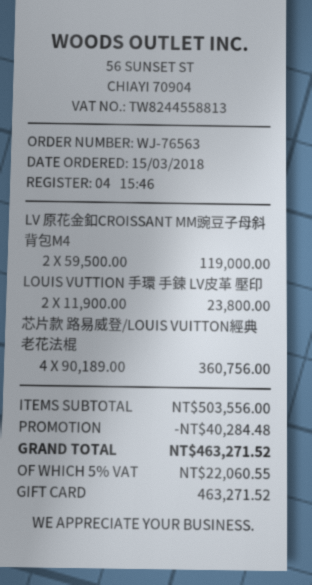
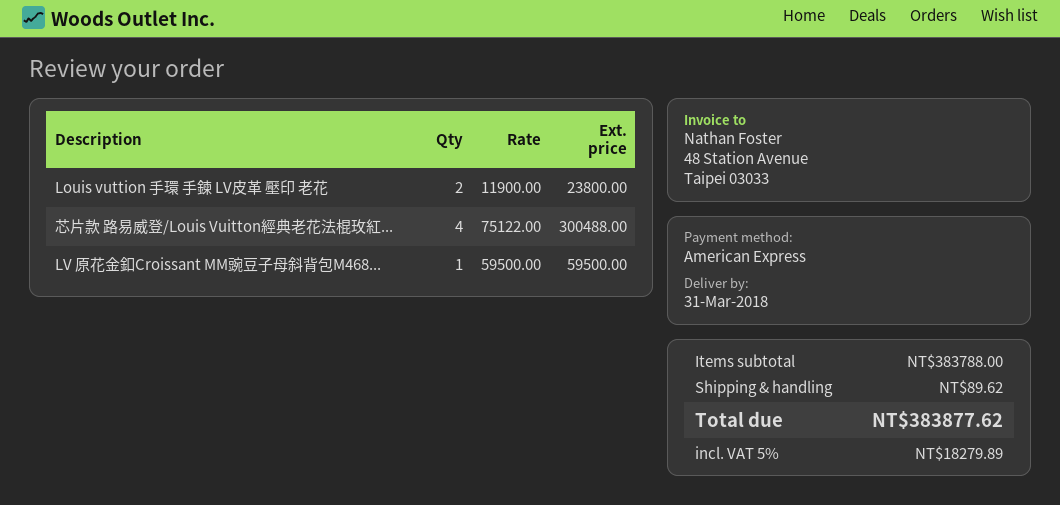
payment method: gift card -> American Express
LV 原花金釦CROISSANT MM豌豆子母斜背包M4: 2 x 59500.00 = 119000.00 -> 1 x 59500.00 = 59500.00
芯片款 路易威登/LOUIS VUITTON經典老花法棍: 4 x 90189.00 = 360756.00 -> 4 x 75122.00 = 300488.00
subtotal: 503556.00 -> 383788.00
discount: 40284.48 -> none
shipping: none -> 89.62
tax: 5% = 22060.55 -> 5% = 18279.89
total: 463271.52 -> 383877.62

